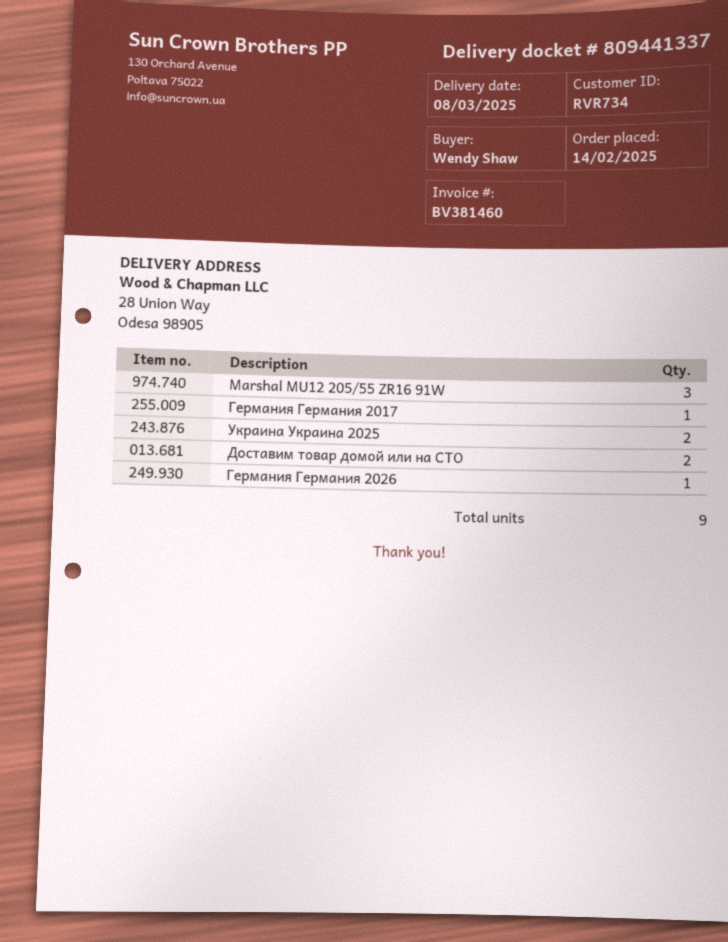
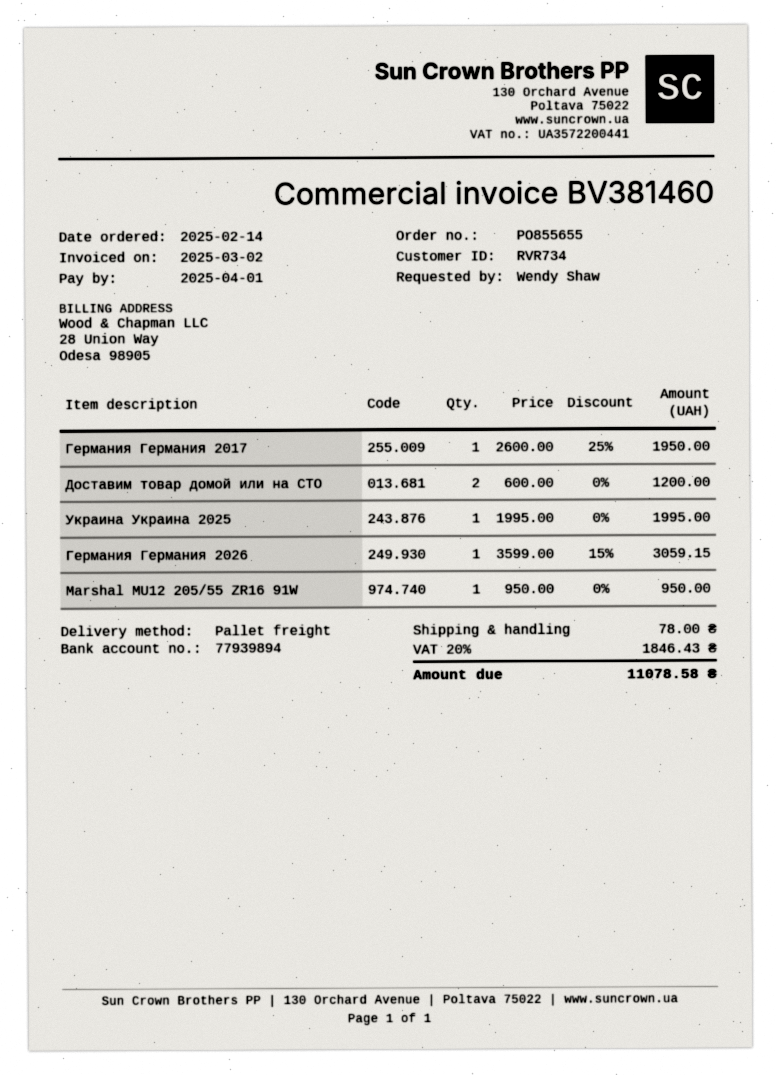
Marshal MU12 205/55 ZR16 91W: 3 -> 1
Украина Украина 2025: 2 -> 1

